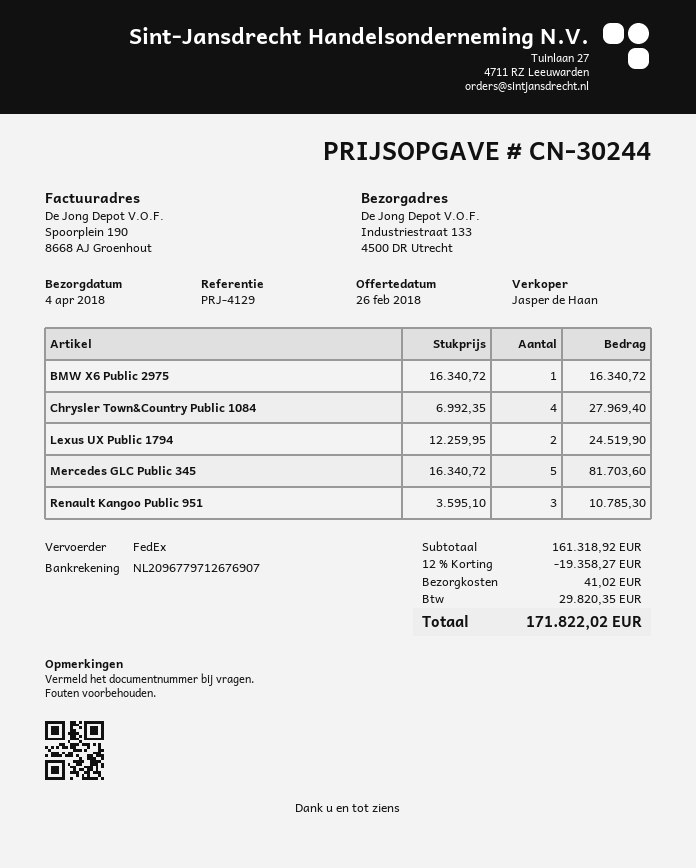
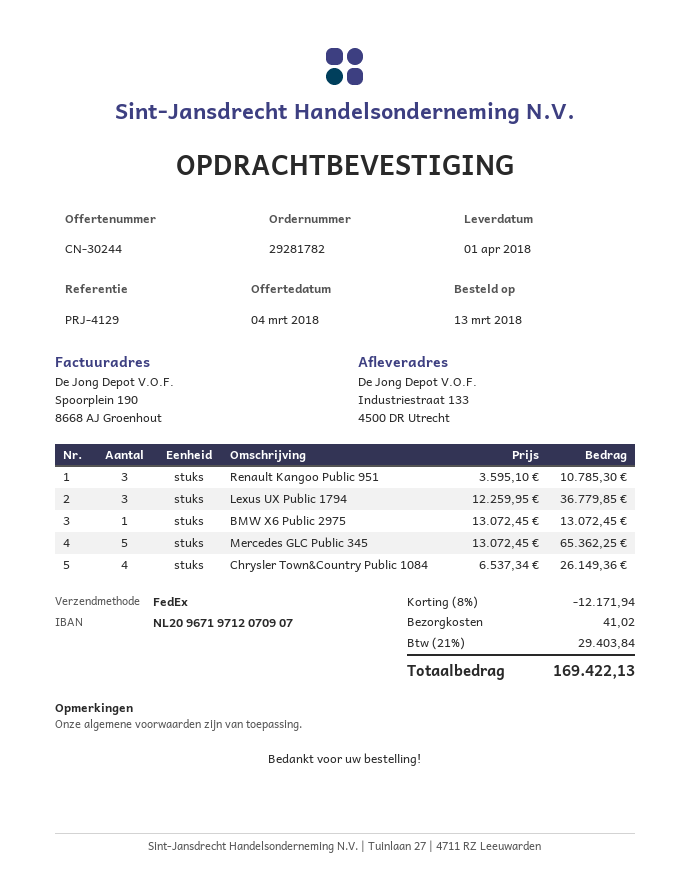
quote date: 2018-02-26 -> 2018-03-04
delivery date: 2018-04-04 -> 2018-04-01
bank account: NL2096779712676907 -> NL2096719712070907
BMW X6 Public 2975: 1 x 16340.72 = 16340.72 -> 1 x 13072.45 = 13072.45
Chrysler Town&Country Public 1084: 4 x 6992.35 = 27969.40 -> 4 x 6537.34 = 26149.36
Lexus UX Public 1794: 2 x 12259.95 = 24519.90 -> 3 x 12259.95 = 36779.85
Mercedes GLC Public 345: 5 x 16340.72 = 81703.60 -> 5 x 13072.45 = 65362.25
discount: 12% = 19358.27 -> 8% = 12171.94
tax: 29820.35 -> 29403.84
total: 171822.02 -> 169422.13

